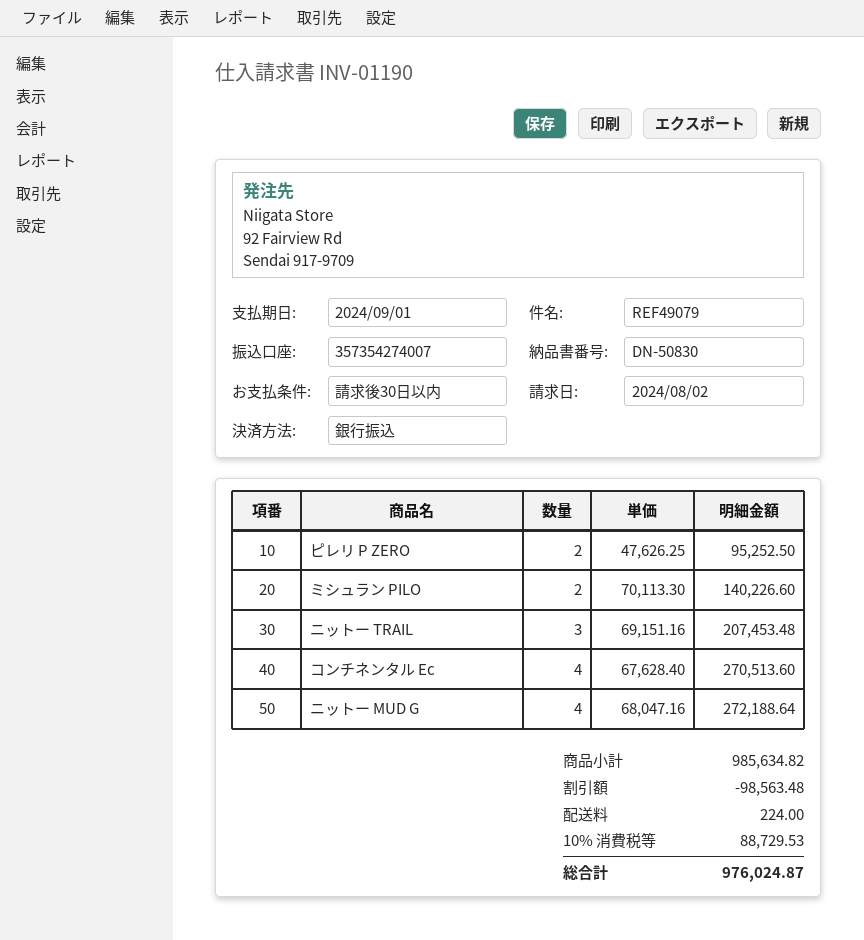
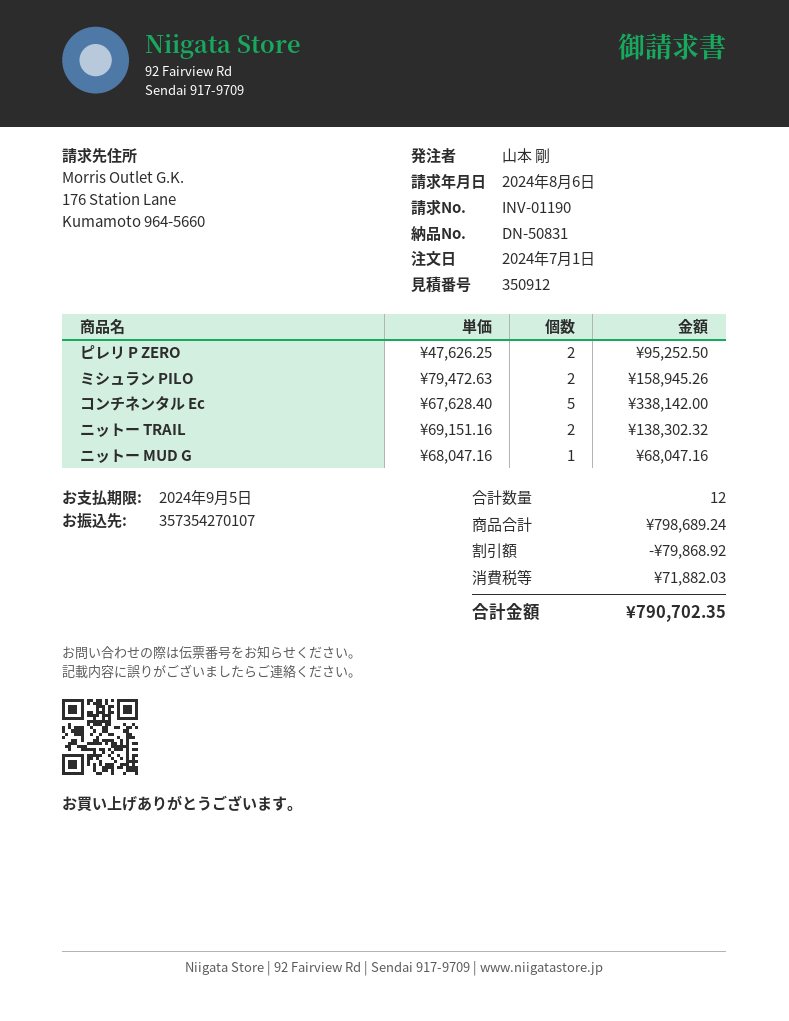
delivery note number: DN-50830 -> DN-50831
invoice date: 2024-08-02 -> 2024-08-06
due date: 2024-09-01 -> 2024-09-05
bank account: 357354274007 -> 357354270107
ミシュラン PILO: 2 x 70113.30 = 140226.60 -> 2 x 79472.63 = 158945.26
ニットー TRAIL: 3 x 69151.16 = 207453.48 -> 2 x 69151.16 = 138302.32
コンチネンタル Ec: 4 x 67628.40 = 270513.60 -> 5 x 67628.40 = 338142.00
ニットー MUD G: 4 x 68047.16 = 272188.64 -> 1 x 68047.16 = 68047.16
subtotal: 985634.82 -> 798689.24
discount: 98563.48 -> 79868.92
shipping: 224.00 -> none
tax: 88729.53 -> 71882.03
total: 976024.87 -> 790702.35

